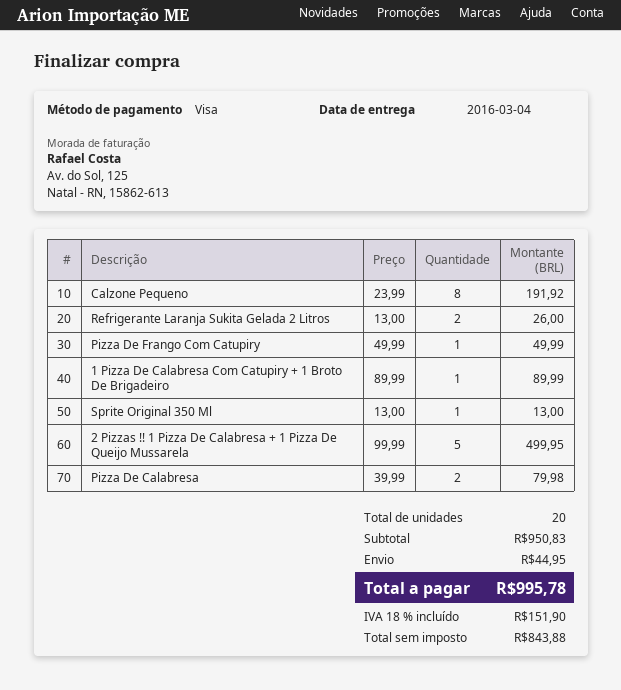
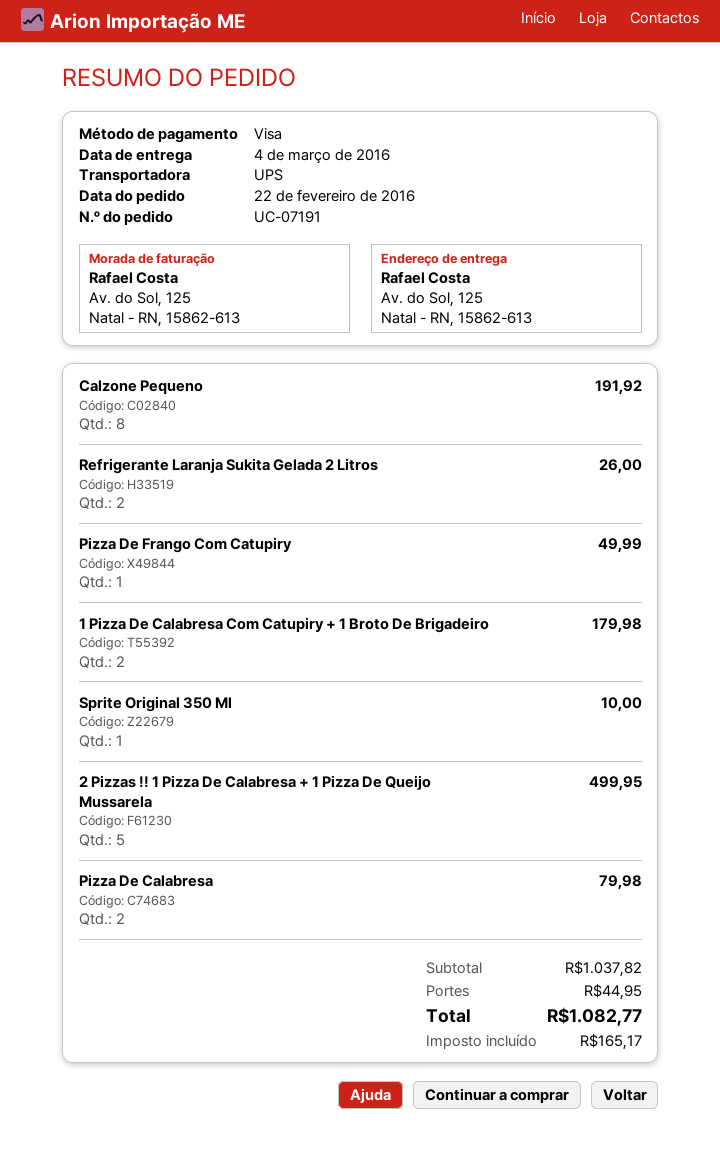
1 Pizza De Calabresa Com Catupiry + 1 Broto De Brigadeiro: 1 for 89.99 -> 2 for 179.98
Sprite Original 350 Ml: 1 for 13.00 -> 1 for 10.00
subtotal: 950.83 -> 1037.82
tax: 151.90 -> 165.17
total: 995.78 -> 1082.77

